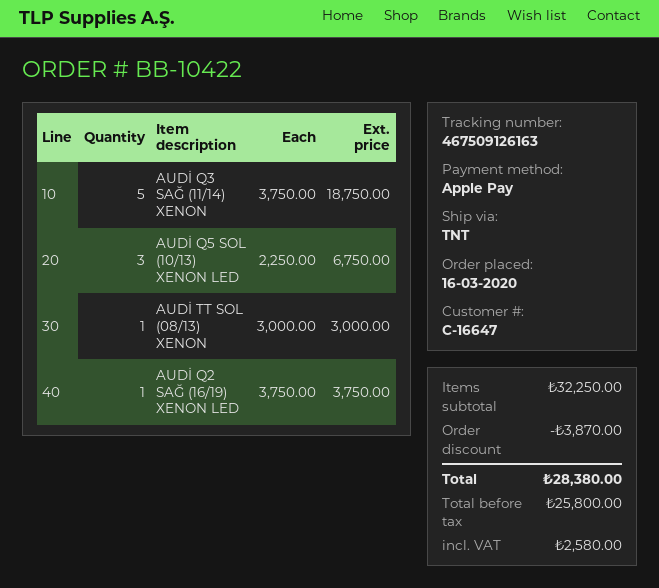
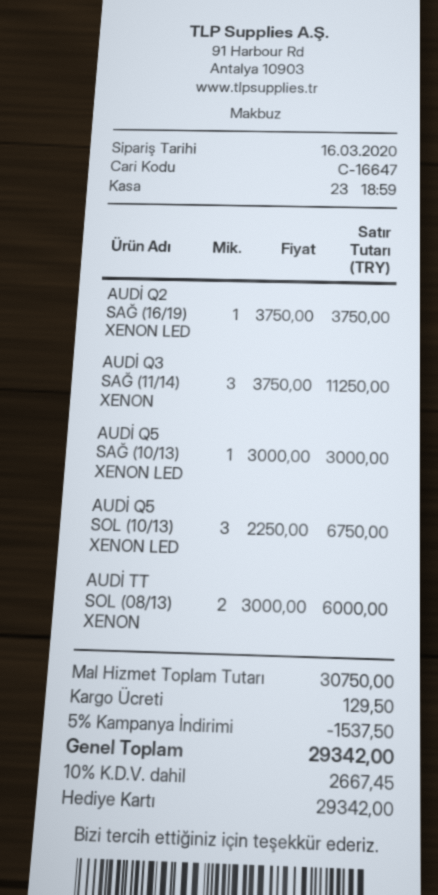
payment method: Apple Pay -> gift card
AUDİ Q3 SAĞ (11/14) XENON: 5 x 3750.00 = 18750.00 -> 3 x 3750.00 = 11250.00
AUDİ TT SOL (08/13) XENON: 1 x 3000.00 = 3000.00 -> 2 x 3000.00 = 6000.00
AUDİ Q5 SAĞ (10/13) XENON LED: none -> 1 x 3000.00 = 3000.00
subtotal: 32250.00 -> 30750.00
discount: 3870.00 -> 1537.50
shipping: none -> 129.50
tax: 2580.00 -> 2667.45
total: 28380.00 -> 29342.00

